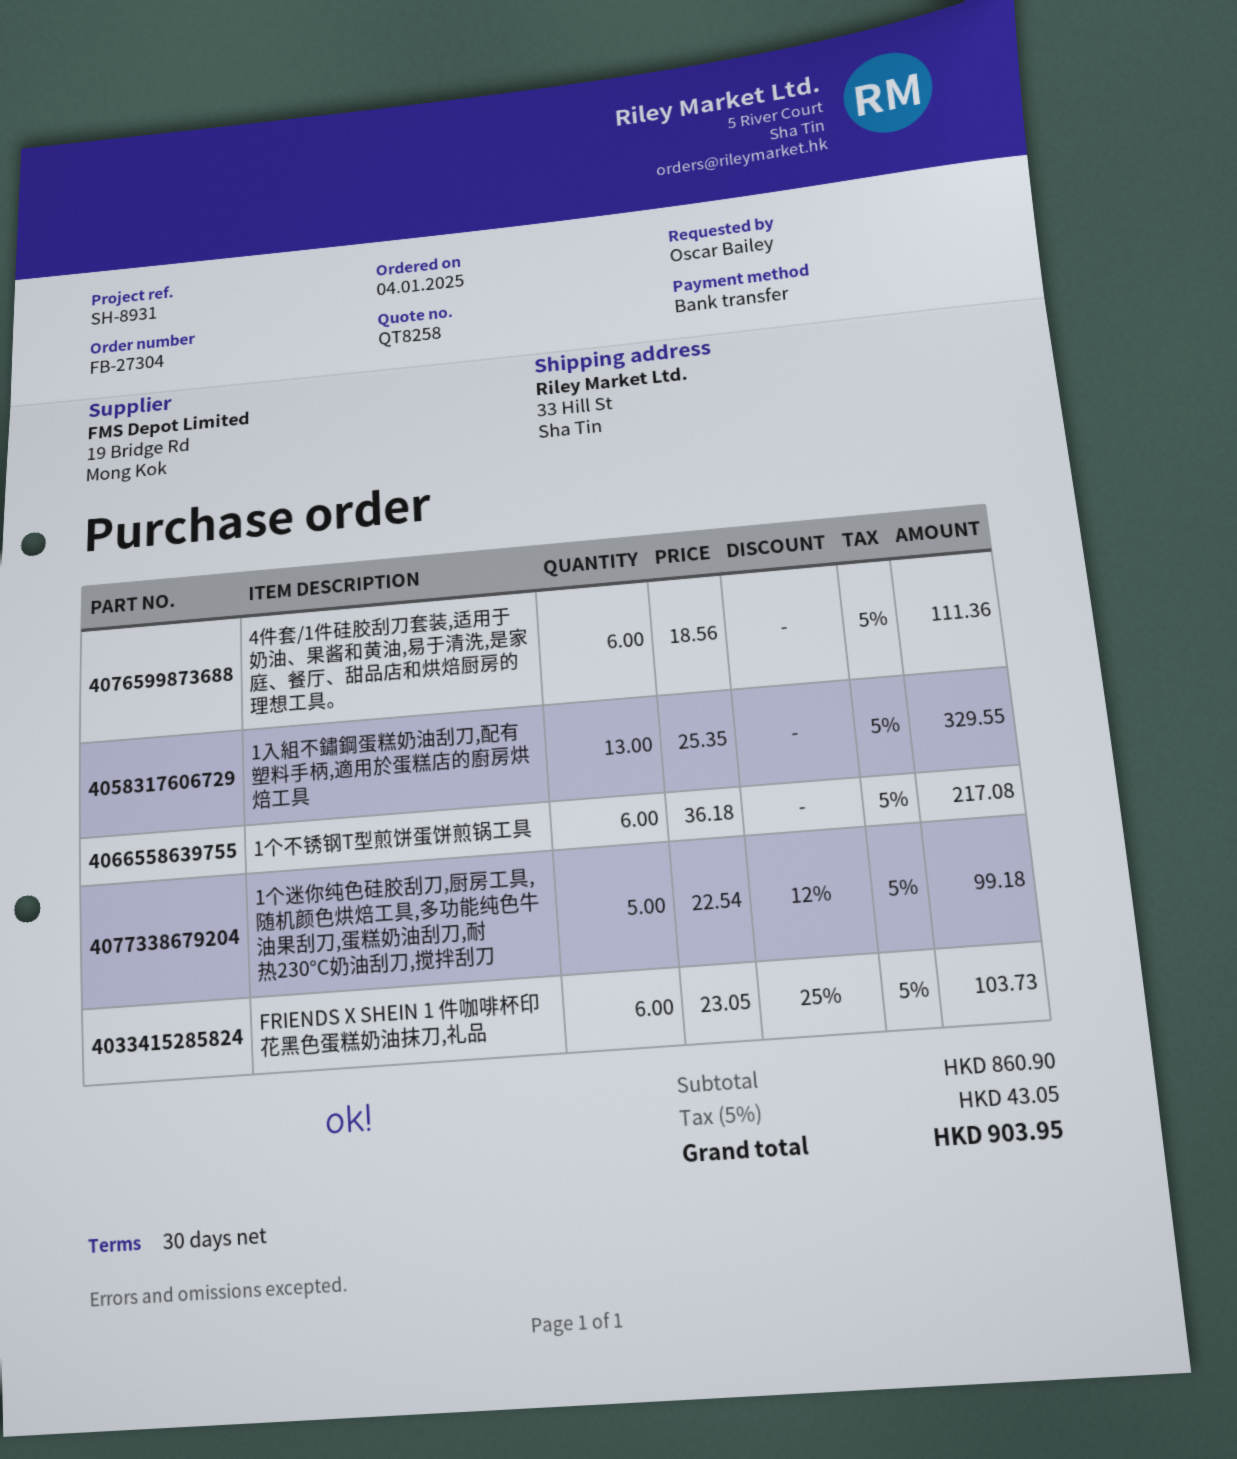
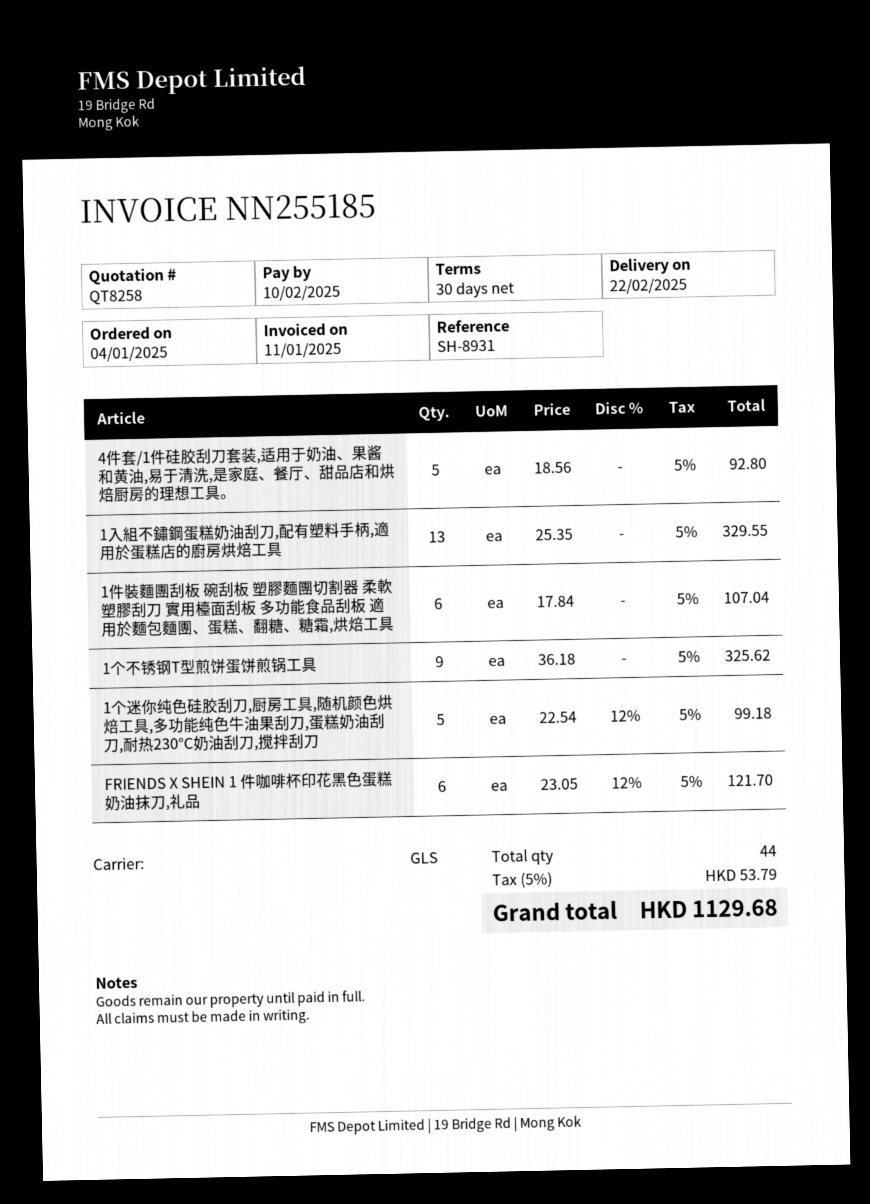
4件套/1件硅胶刮刀套装,适用于奶油、果酱和黄油,易于清洗,是家庭、餐厅、甜品店和烘焙厨房的理想工具。: 6 x 18.56 = 111.36 -> 5 x 18.56 = 92.80
1个不锈钢T型煎饼蛋饼煎锅工具: 6 x 36.18 = 217.08 -> 9 x 36.18 = 325.62
FRIENDS X SHEIN 1 件咖啡杯印花黑色蛋糕奶油抹刀,礼品: 6 x 23.05 - 25% = 103.73 -> 6 x 23.05 - 12% = 121.70
1件裝麵團刮板 碗刮板 塑膠麵團切割器 柔軟塑膠刮刀 實用檯面刮板 多功能食品刮板 適用於麵包麵團、蛋糕、翻糖、糖霜,烘焙工具: none -> 6 x 17.84 = 107.04
tax: 5% = 43.05 -> 5% = 53.79
total: 903.95 -> 1129.68

